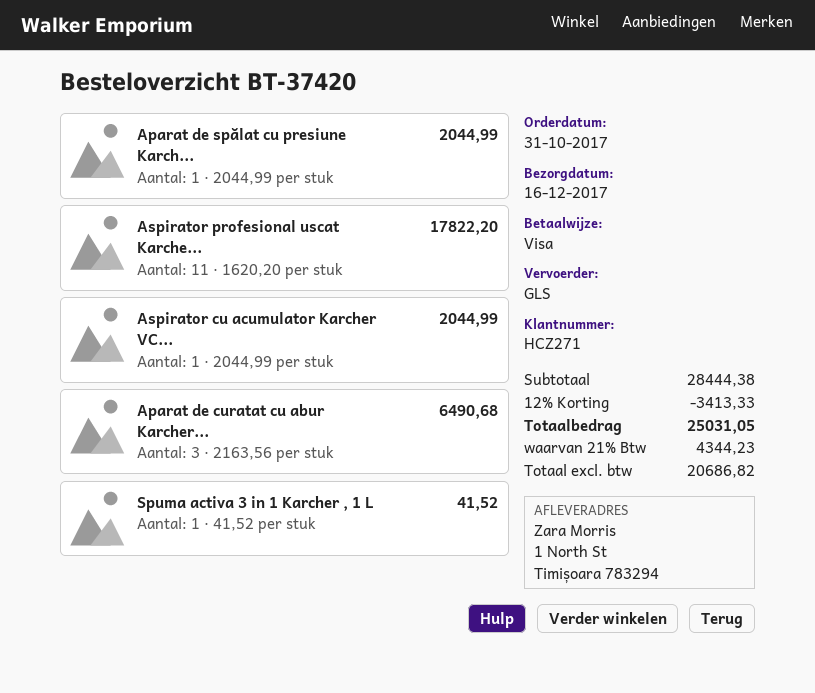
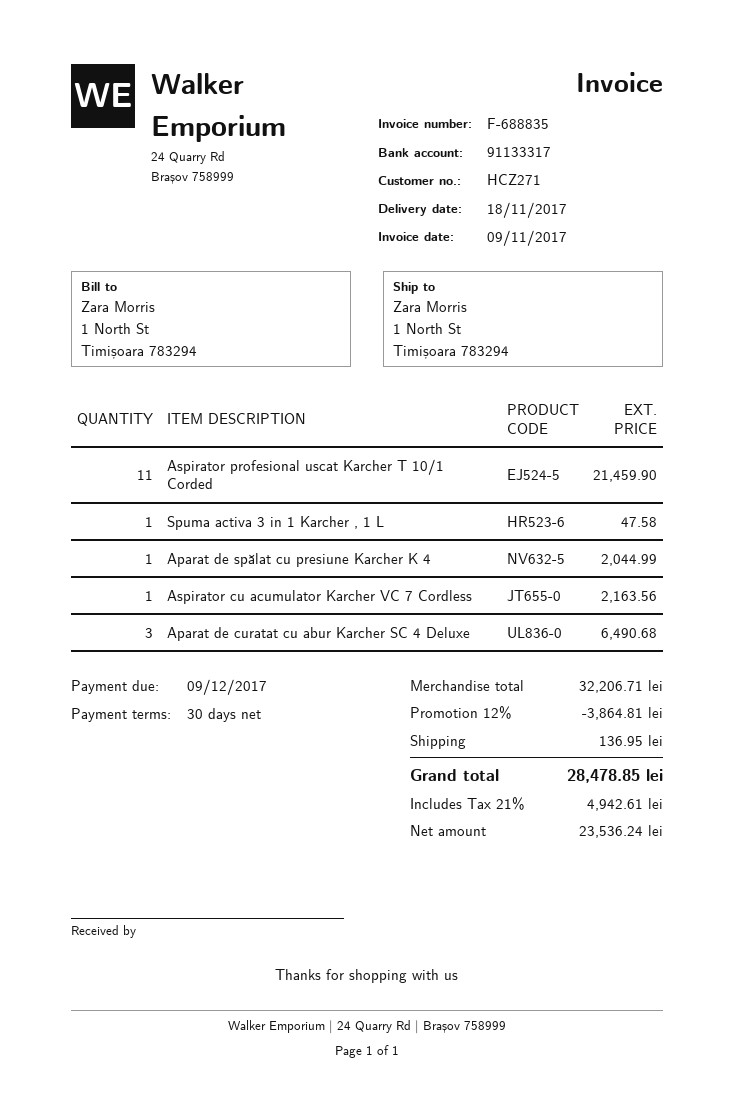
delivery date: 2017-12-16 -> 2017-11-18
Aspirator profesional uscat Karche...: 11 for 17822.20 -> 11 for 21459.90
Aspirator cu acumulator Karcher VC...: 1 for 2044.99 -> 1 for 2163.56
Spuma activa 3 in 1 Karcher , 1 L: 1 for 41.52 -> 1 for 47.58
subtotal: 28444.38 -> 32206.71
discount: 12% = 3413.33 -> 12% = 3864.81
shipping: none -> 136.95
net: 20686.82 -> 23536.24
tax: 21% = 4344.23 -> 21% = 4942.61
total: 25031.05 -> 28478.85

